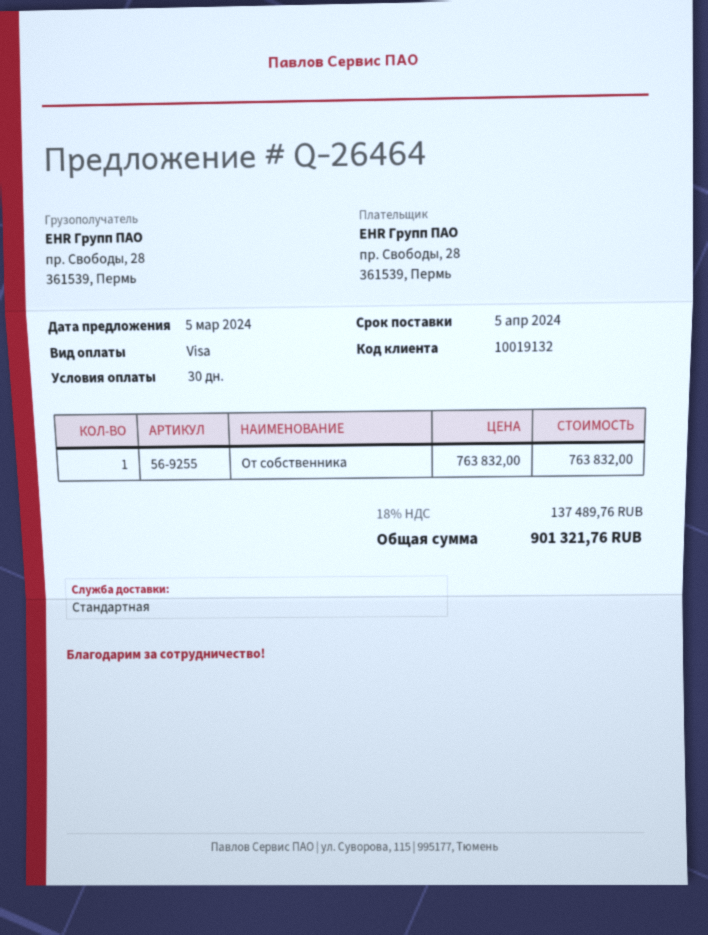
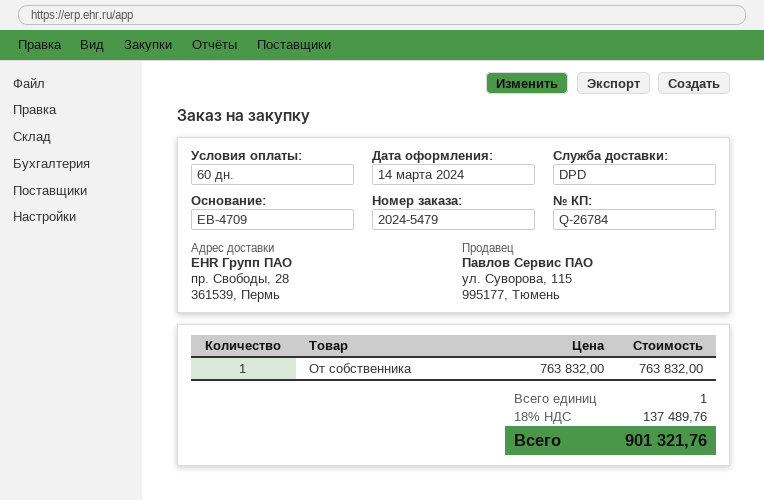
quote number: Q-26464 -> Q-26784
payment terms: 30 days -> 60 days
shipping method: standard -> DPD

